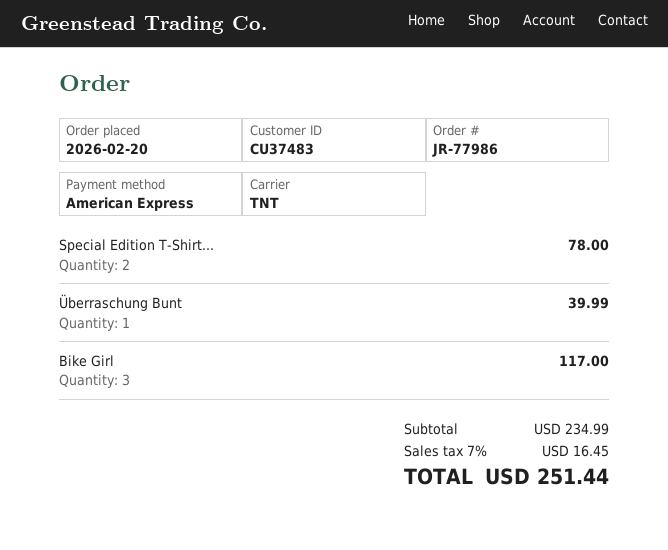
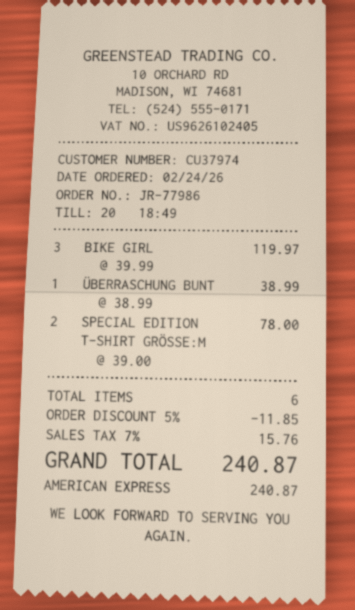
order date: 2026-02-20 -> 2026-02-24
customer number: CU37483 -> CU37974
Überraschung Bunt: 1 for 39.99 -> 1 for 38.99
Bike Girl: 3 for 117.00 -> 3 for 119.97
discount: none -> 5% = 11.85
tax: 7% = 16.45 -> 7% = 15.76
total: 251.44 -> 240.87

